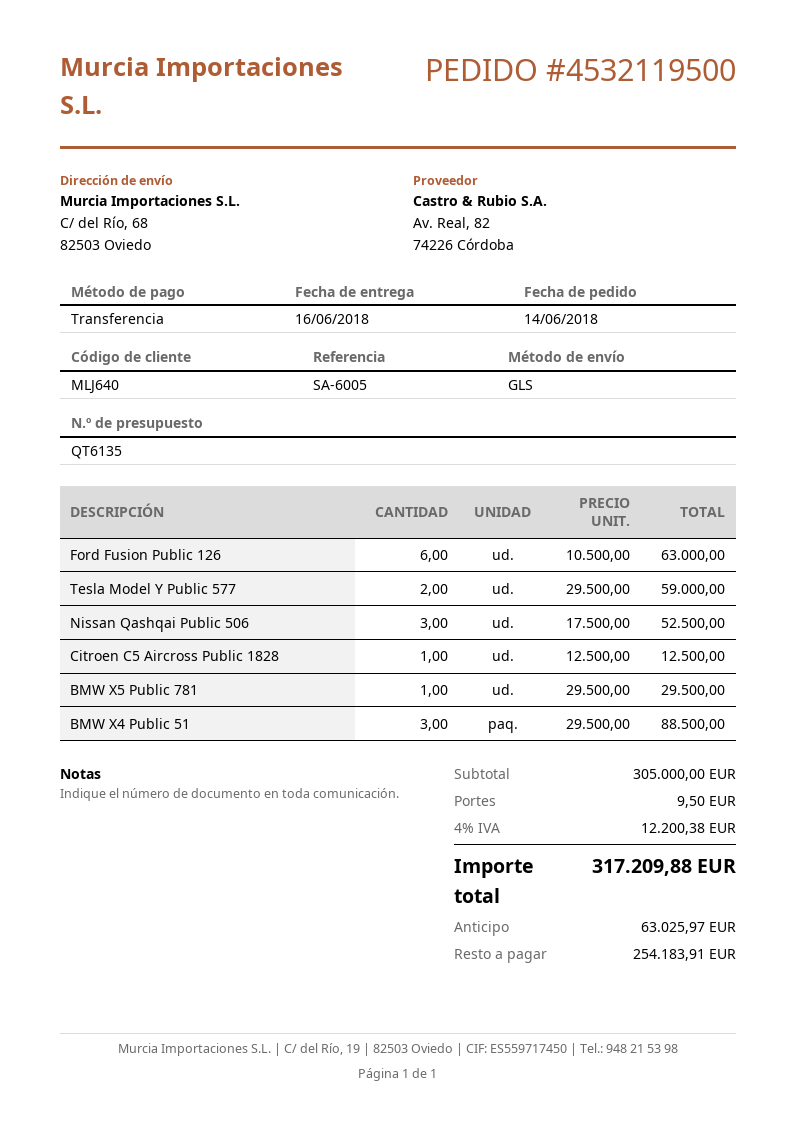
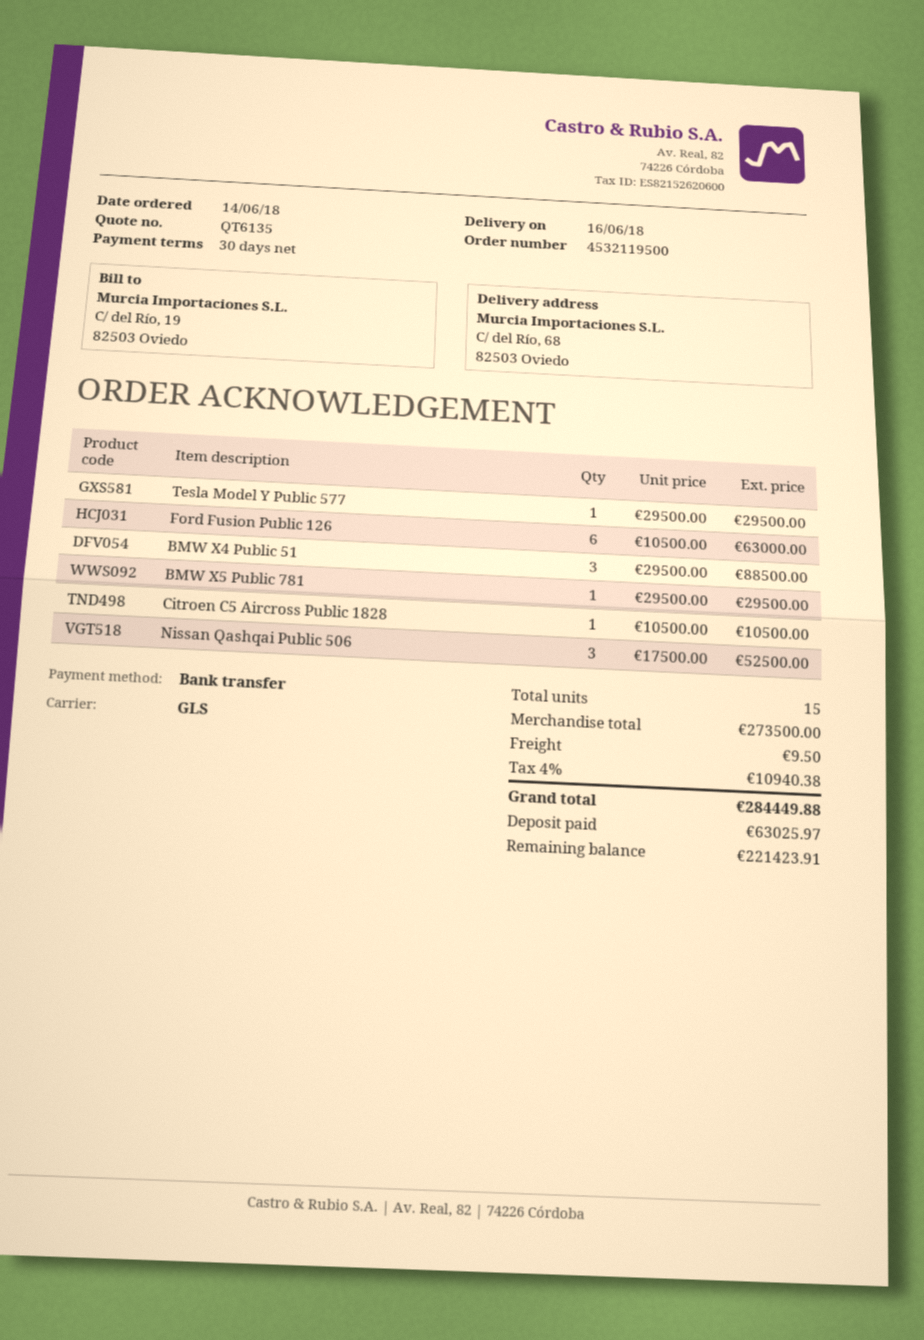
Tesla Model Y Public 577: 2 x 29500.00 = 59000.00 -> 1 x 29500.00 = 29500.00
Citroen C5 Aircross Public 1828: 1 x 12500.00 = 12500.00 -> 1 x 10500.00 = 10500.00
subtotal: 305000.00 -> 273500.00
tax: 4% = 12200.38 -> 4% = 10940.38
total: 317209.88 -> 284449.88
balance: 254183.91 -> 221423.91

